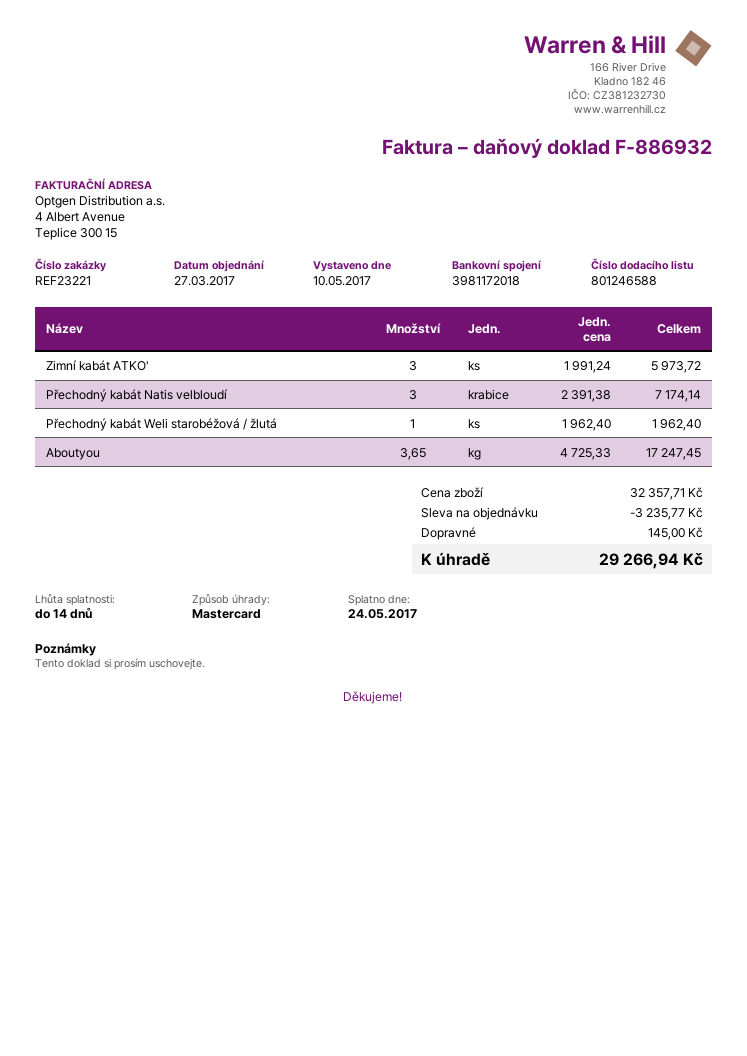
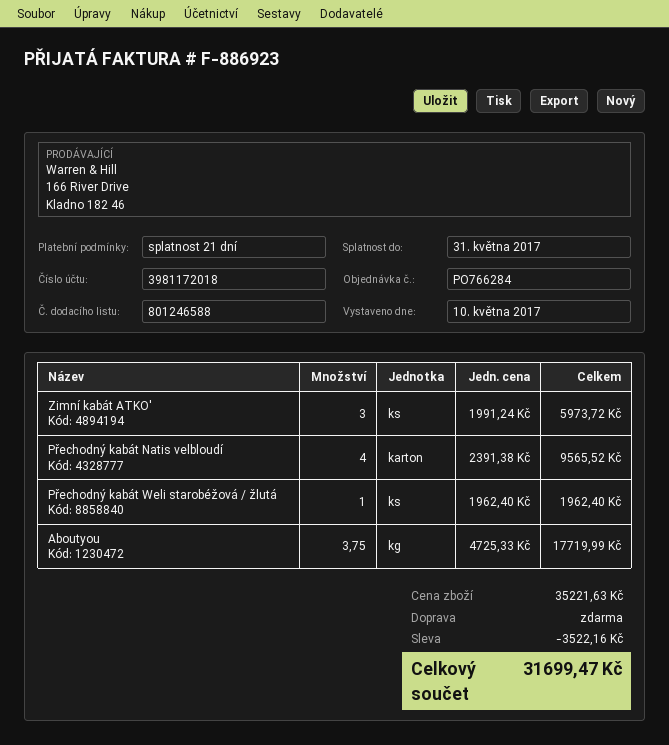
invoice number: F-886932 -> F-886923
payment terms: 14 days -> 21 days
due date: 2017-05-24 -> 2017-05-31
Přechodný kabát Natis velbloudí: 3 x 2391.38 = 7174.14 -> 4 x 2391.38 = 9565.52
Aboutyou: 3.65 x 4725.33 = 17247.45 -> 3.75 x 4725.33 = 17719.99
subtotal: 32357.71 -> 35221.63
discount: 3235.77 -> 3522.16
shipping: 145.00 -> 0.00
total: 29266.94 -> 31699.47

